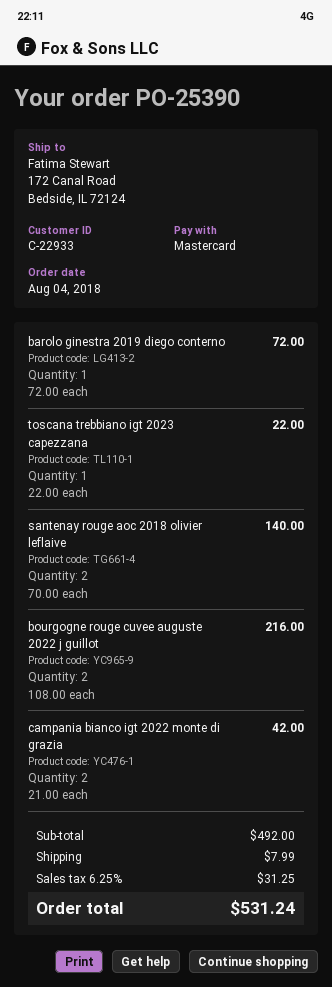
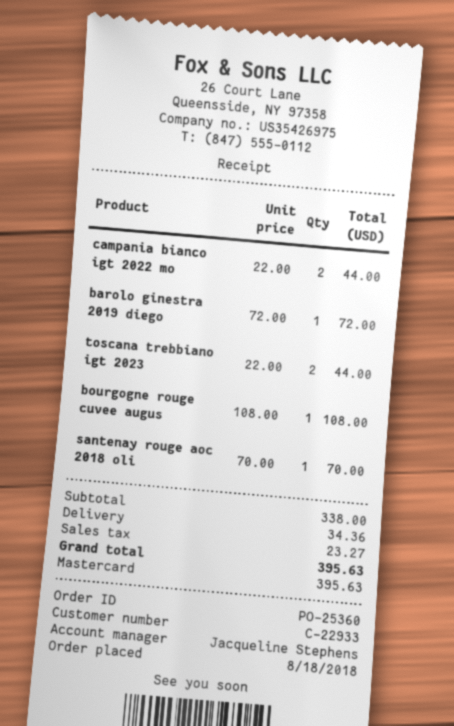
order number: PO-25390 -> PO-25360
order date: 2018-08-04 -> 2018-08-18
toscana trebbiano igt 2023 capezzana: 1 x 22.00 = 22.00 -> 2 x 22.00 = 44.00
santenay rouge aoc 2018 olivier leflaive: 2 x 70.00 = 140.00 -> 1 x 70.00 = 70.00
bourgogne rouge cuvee auguste 2022 j guillot: 2 x 108.00 = 216.00 -> 1 x 108.00 = 108.00
campania bianco igt 2022 monte di grazia: 2 x 21.00 = 42.00 -> 2 x 22.00 = 44.00
subtotal: 492.00 -> 338.00
shipping: 7.99 -> 34.36
tax: 31.25 -> 23.27
total: 531.24 -> 395.63

